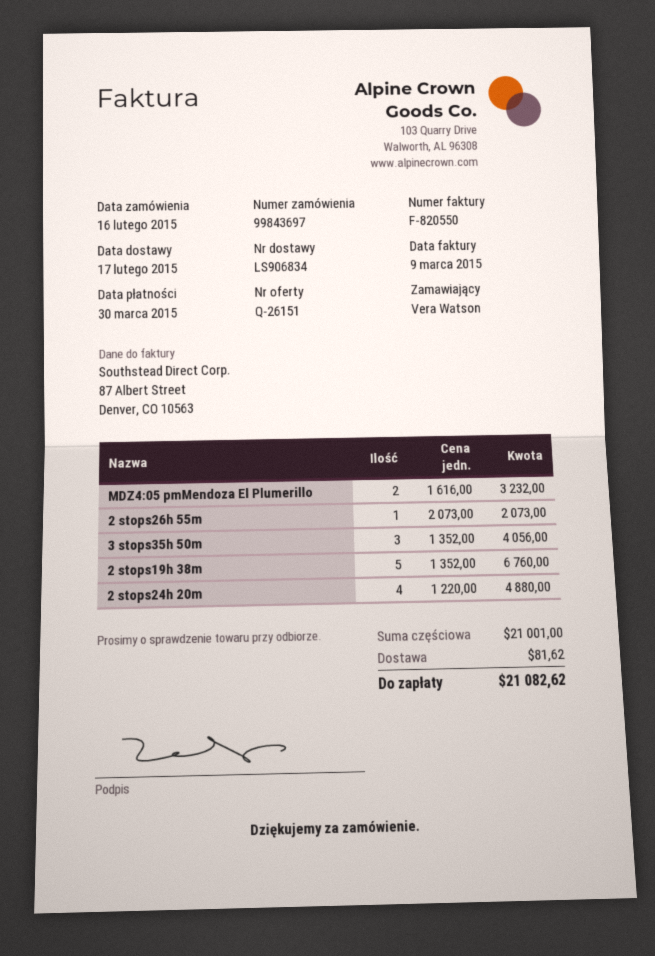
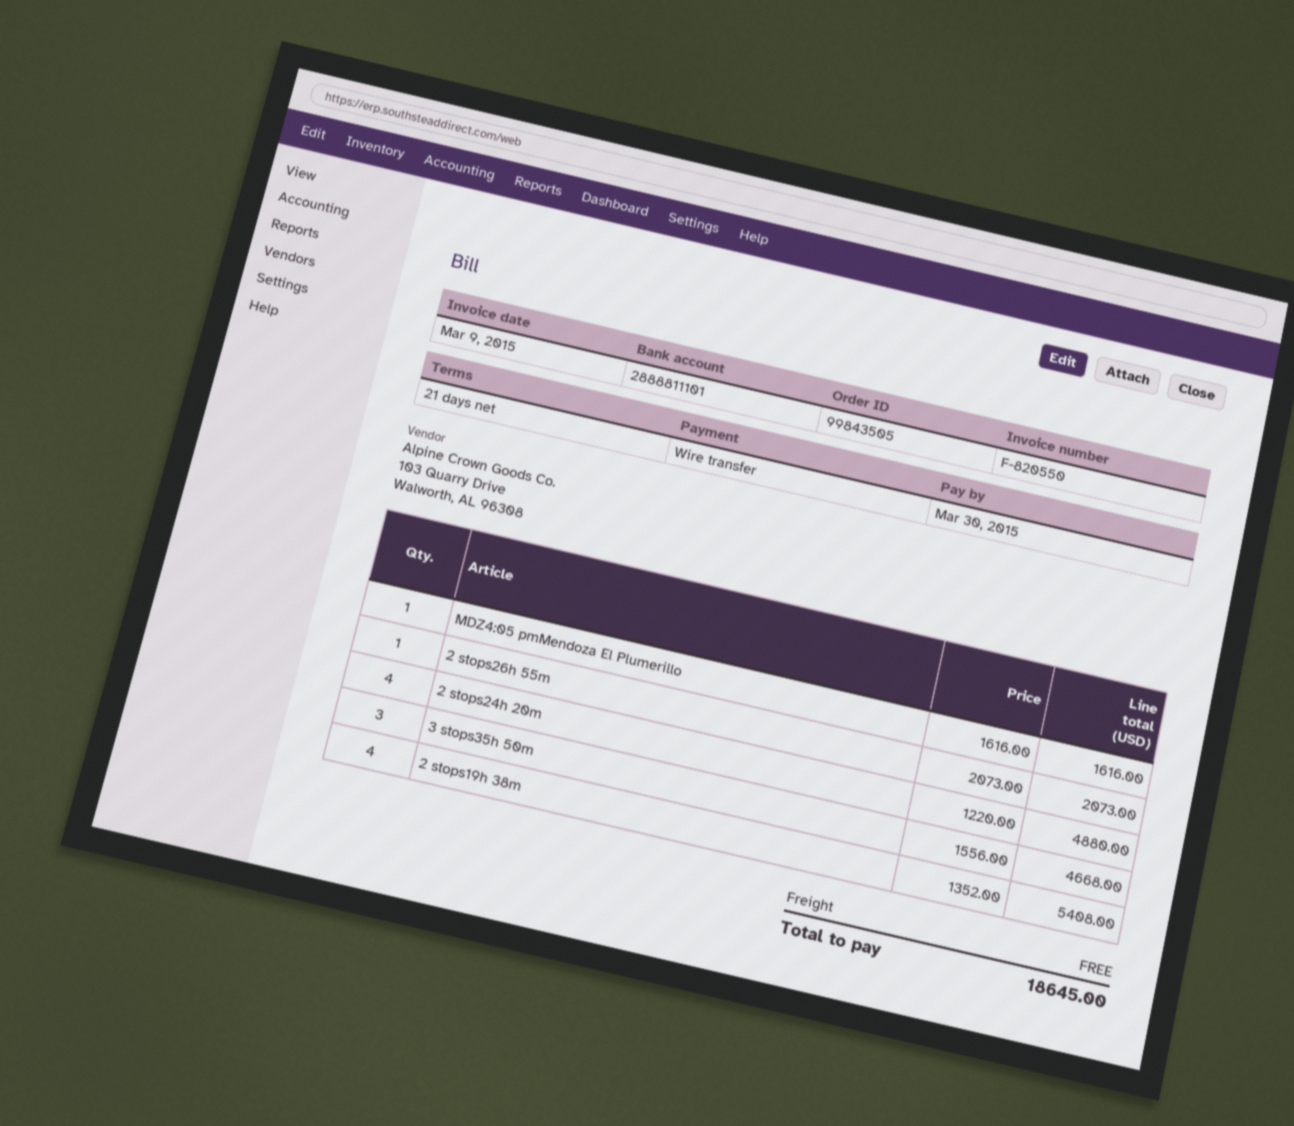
order number: 99843697 -> 99843505
MDZ4:05 pmMendoza El Plumerillo: 2 x 1616.00 = 3232.00 -> 1 x 1616.00 = 1616.00
3 stops35h 50m: 3 x 1352.00 = 4056.00 -> 3 x 1556.00 = 4668.00
2 stops19h 38m: 5 x 1352.00 = 6760.00 -> 4 x 1352.00 = 5408.00
shipping: 81.62 -> 0.00
total: 21082.62 -> 18645.00

